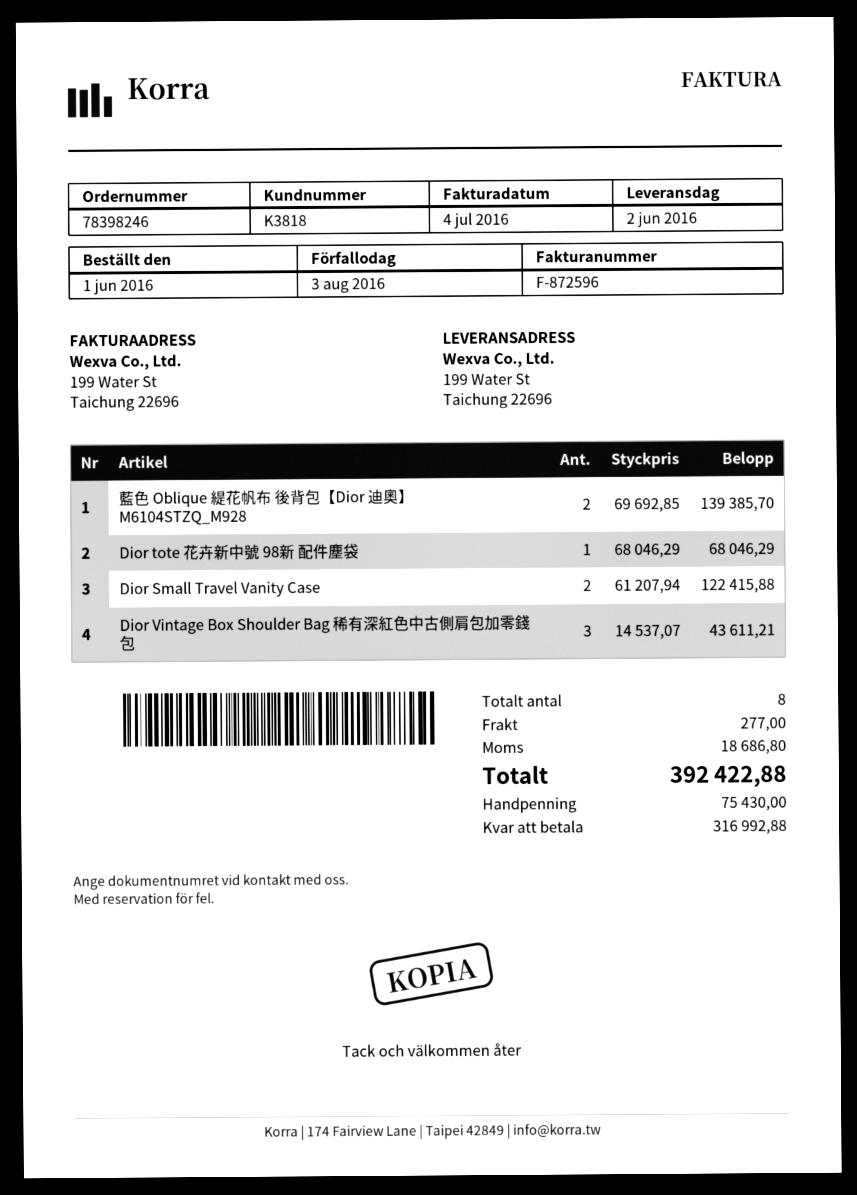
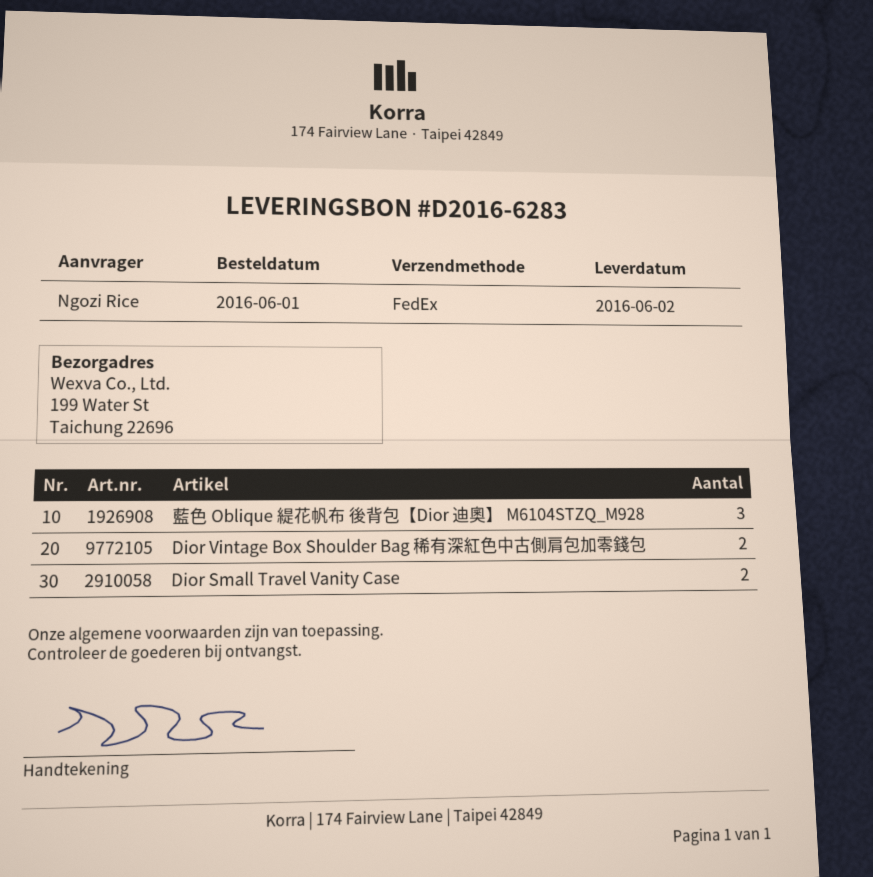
藍色 Oblique 緹花帆布 後背包【Dior 迪奧】 M6104STZQ_M928: 2 -> 3
Dior tote 花卉新中號 98新 配件塵袋: 1 -> none
Dior Vintage Box Shoulder Bag 稀有深紅色中古側肩包加零錢包: 3 -> 2

